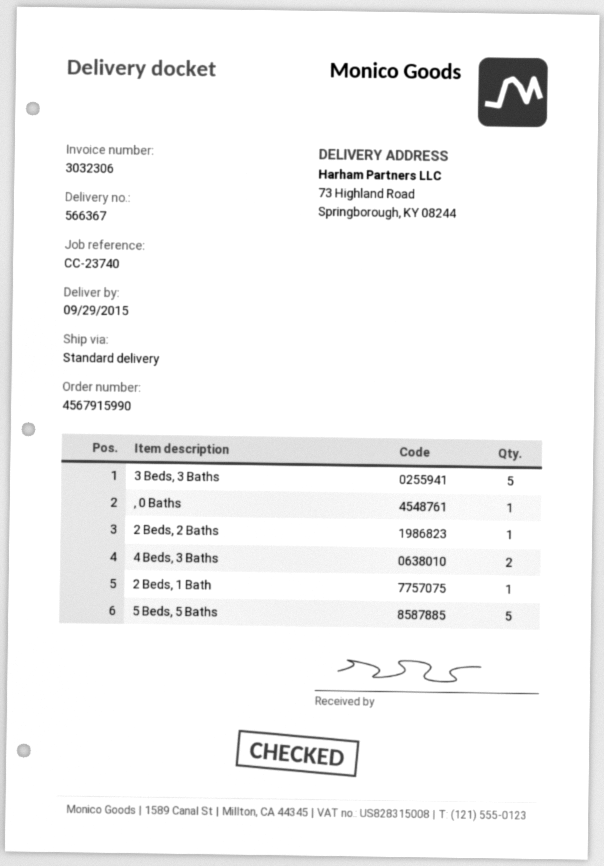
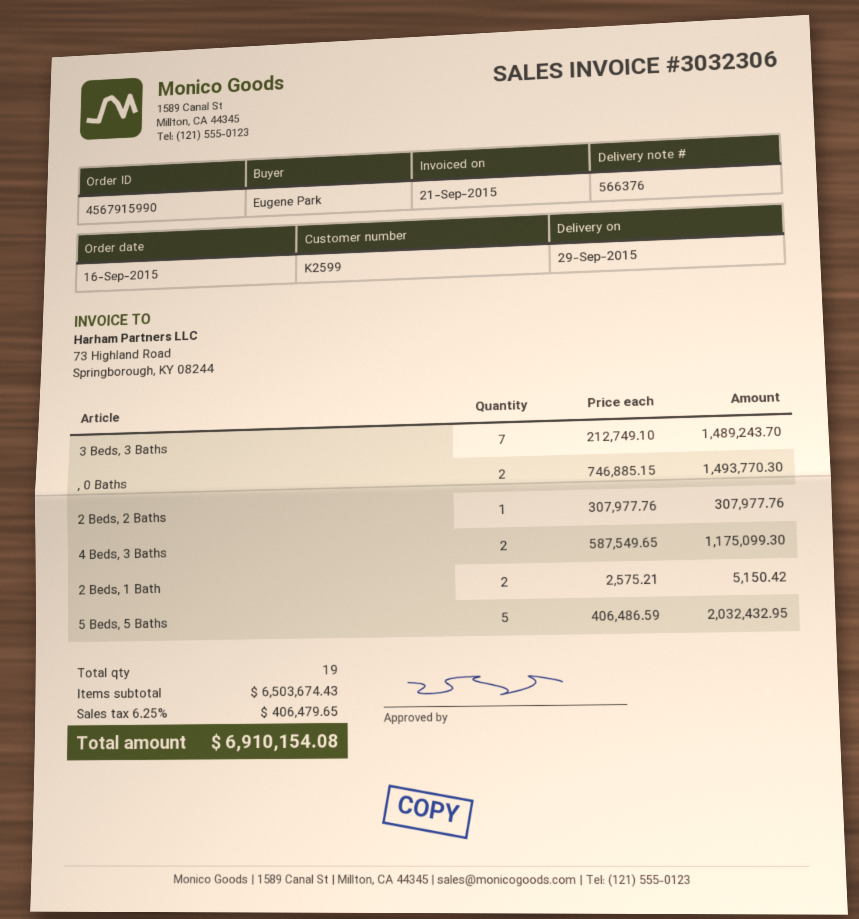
delivery note number: 566367 -> 566376
3 Beds, 3 Baths: 5 -> 7
, 0 Baths: 1 -> 2
2 Beds, 1 Bath: 1 -> 2

